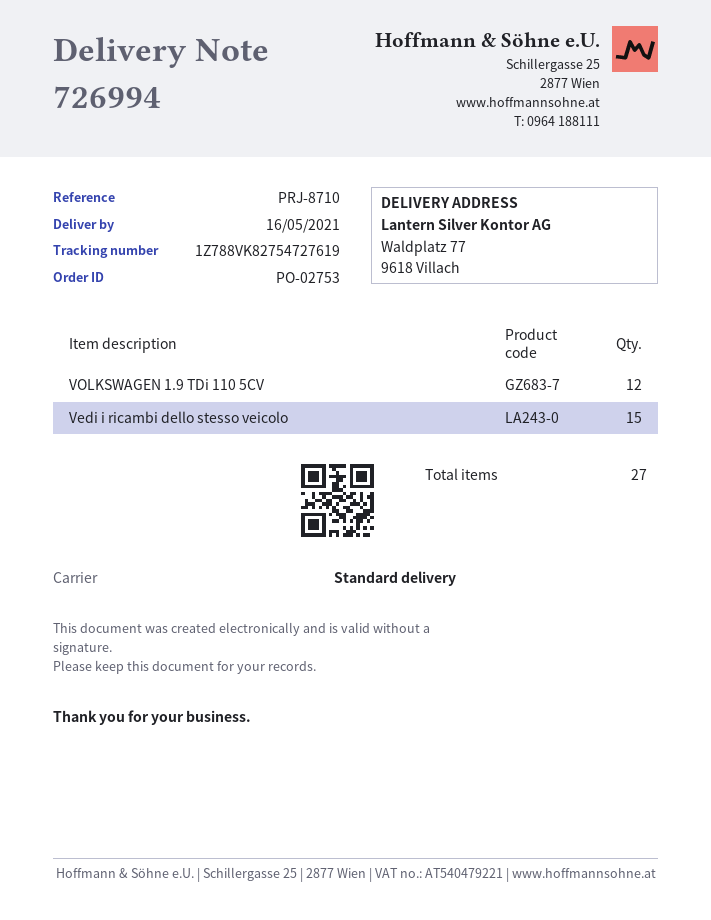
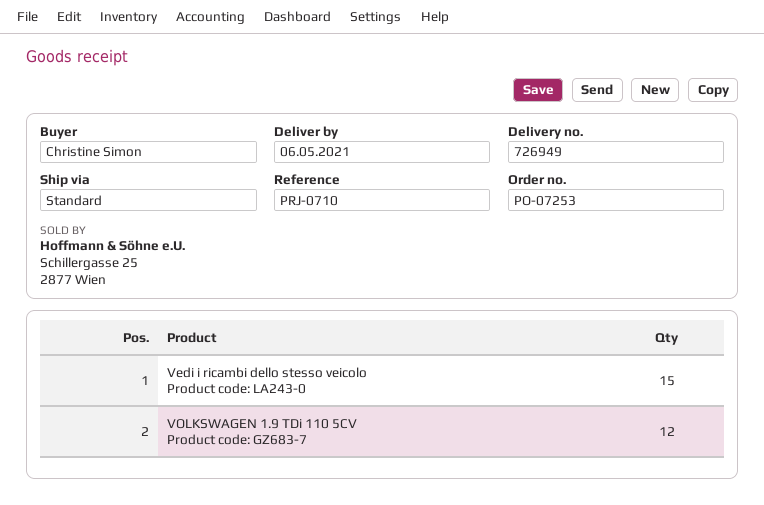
order number: PO-02753 -> PO-07253
delivery note number: 726994 -> 726949
delivery date: 2021-05-16 -> 2021-05-06
reference: PRJ-8710 -> PRJ-0710

